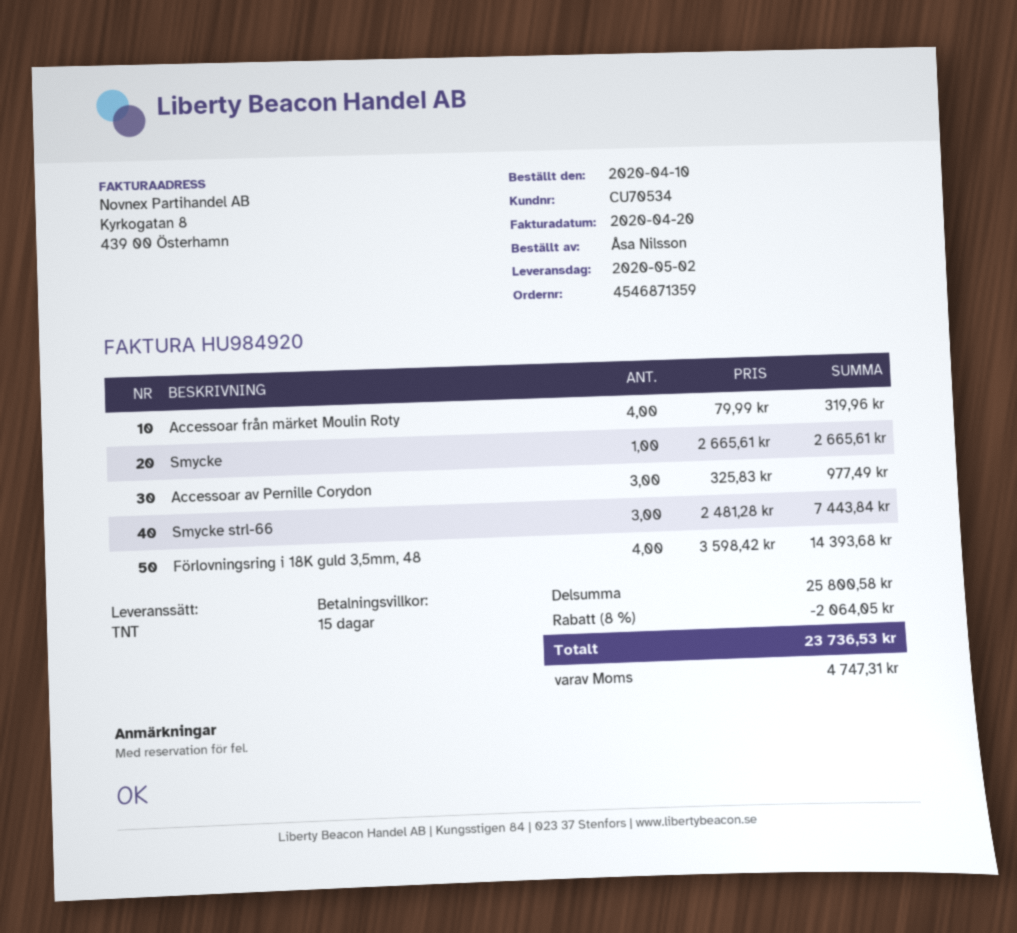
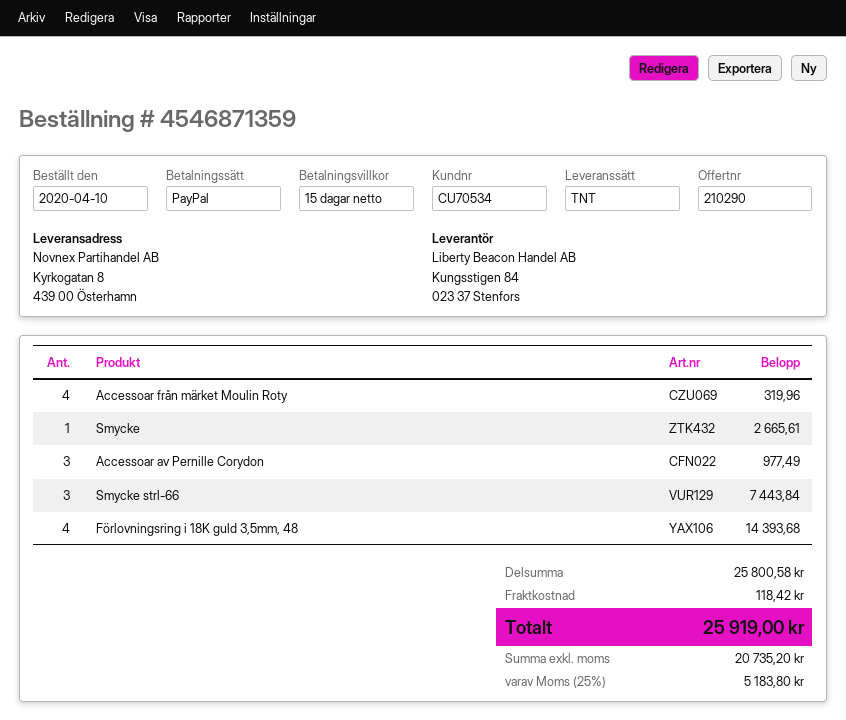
discount: 8% = 2064.05 -> none
shipping: none -> 118.42
tax: 4747.31 -> 5183.80
total: 23736.53 -> 25919.00

